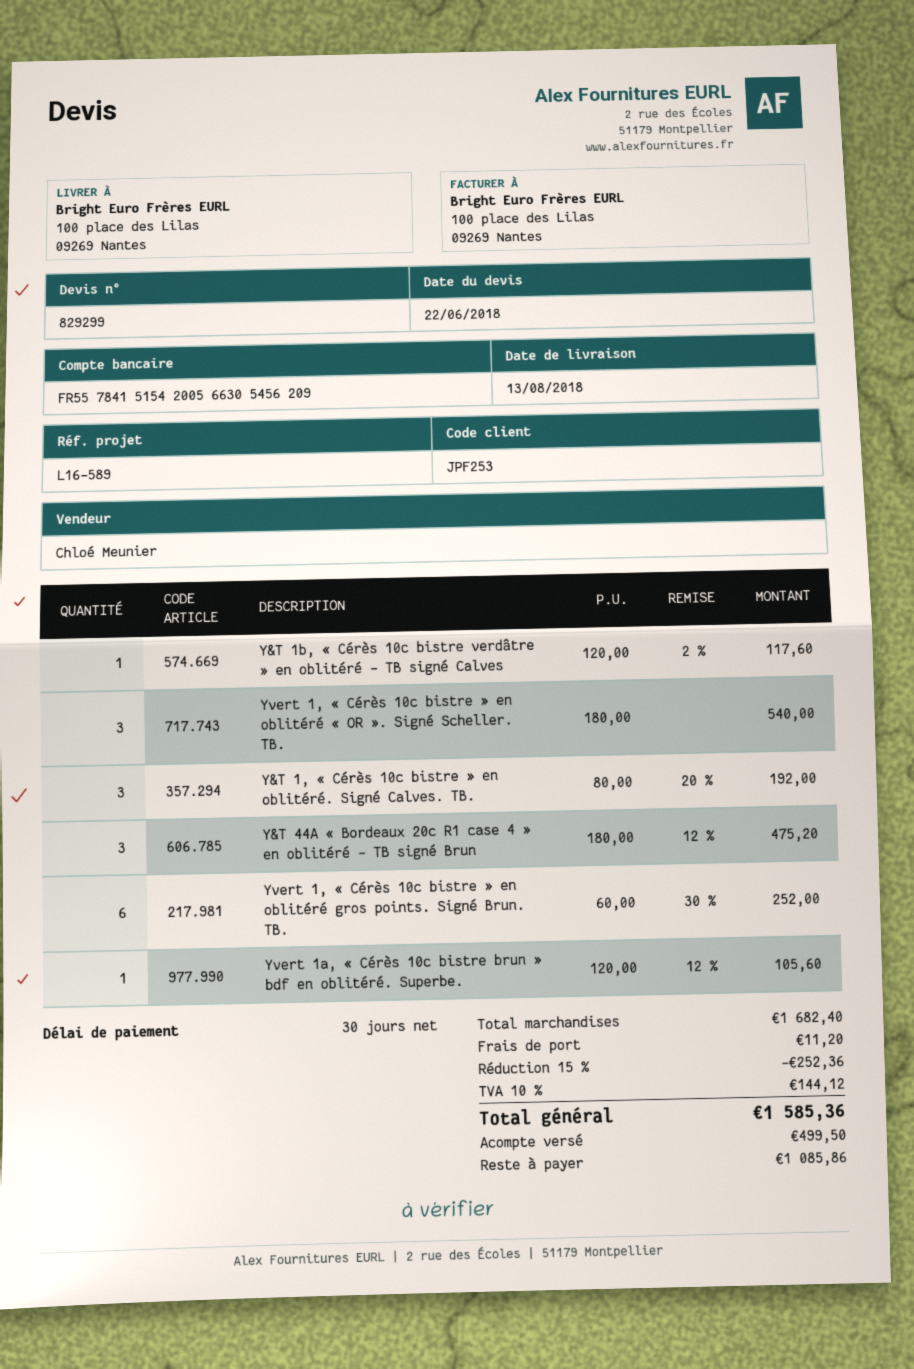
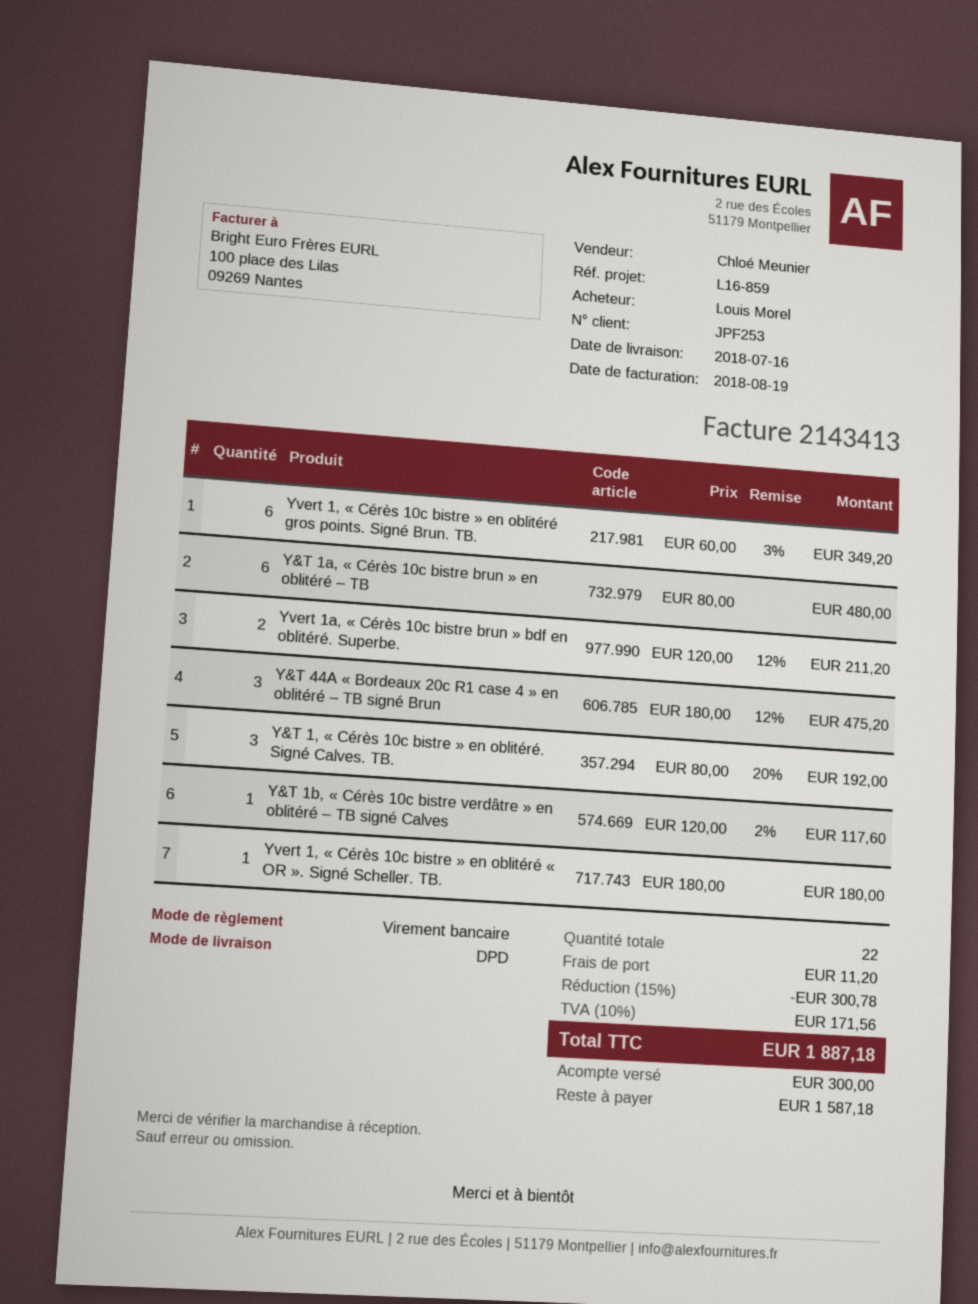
delivery date: 2018-08-13 -> 2018-07-16
reference: L16-589 -> L16-859
Yvert 1, « Cérès 10c bistre » en oblitéré « OR ». Signé Scheller. TB.: 3 x 180.00 = 540.00 -> 1 x 180.00 = 180.00
Yvert 1, « Cérès 10c bistre » en oblitéré gros points. Signé Brun. TB.: 6 x 60.00 - 30% = 252.00 -> 6 x 60.00 - 3% = 349.20
Yvert 1a, « Cérès 10c bistre brun » bdf en oblitéré. Superbe.: 1 x 120.00 - 12% = 105.60 -> 2 x 120.00 - 12% = 211.20
Y&T 1a, « Cérès 10c bistre brun » en oblitéré – TB: none -> 6 x 80.00 = 480.00
discount: 15% = 252.36 -> 15% = 300.78
tax: 10% = 144.12 -> 10% = 171.56
total: 1585.36 -> 1887.18
deposit: 499.50 -> 300.00
balance: 1085.86 -> 1587.18

